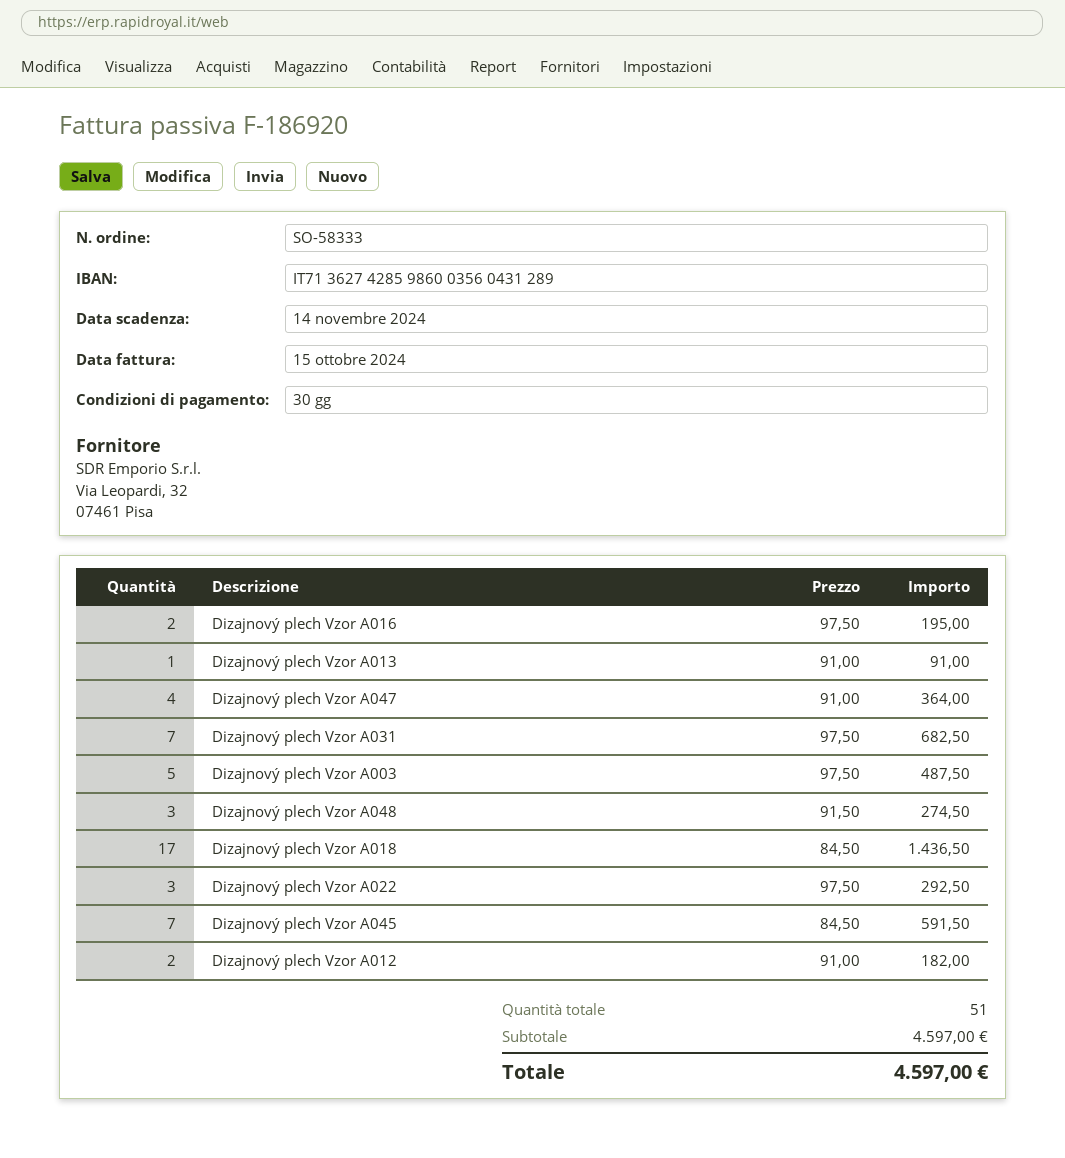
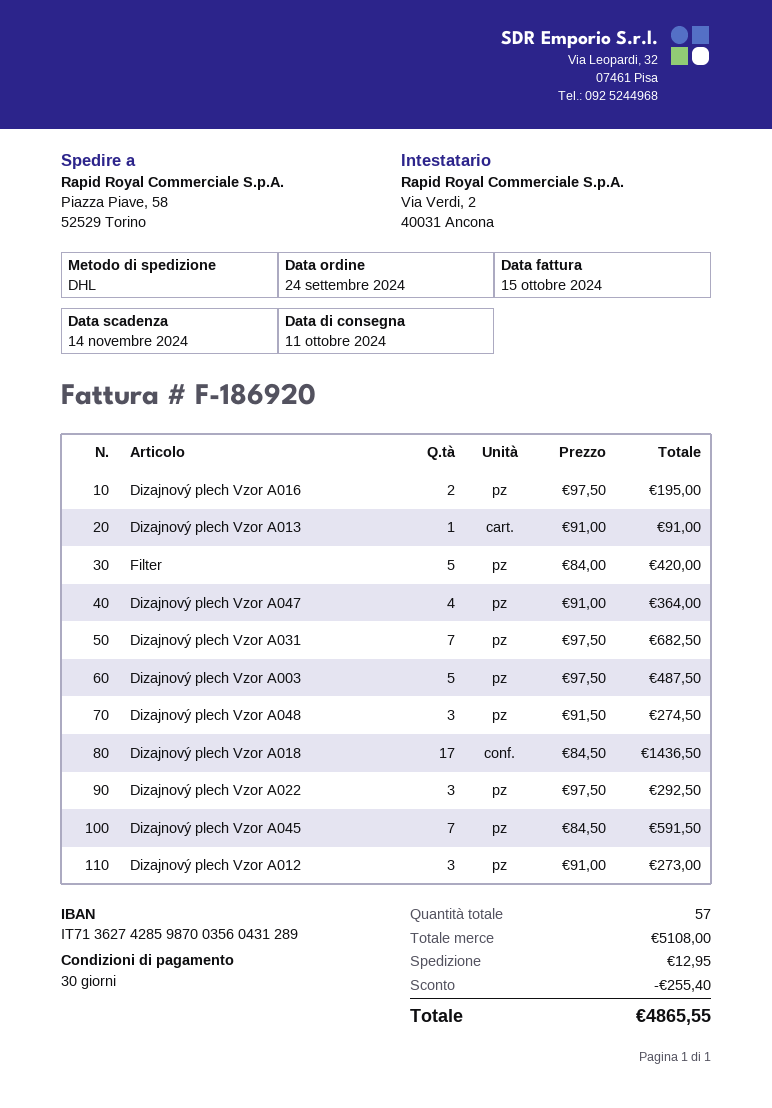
bank account: IT7136274285986003560431289 -> IT7136274285987003560431289
Dizajnový plech Vzor A012: 2 x 91.00 = 182.00 -> 3 x 91.00 = 273.00
Filter: none -> 5 x 84.00 = 420.00
total quantity: 51 -> 57
subtotal: 4597.00 -> 5108.00
discount: none -> 255.40
shipping: none -> 12.95
total: 4597.00 -> 4865.55

